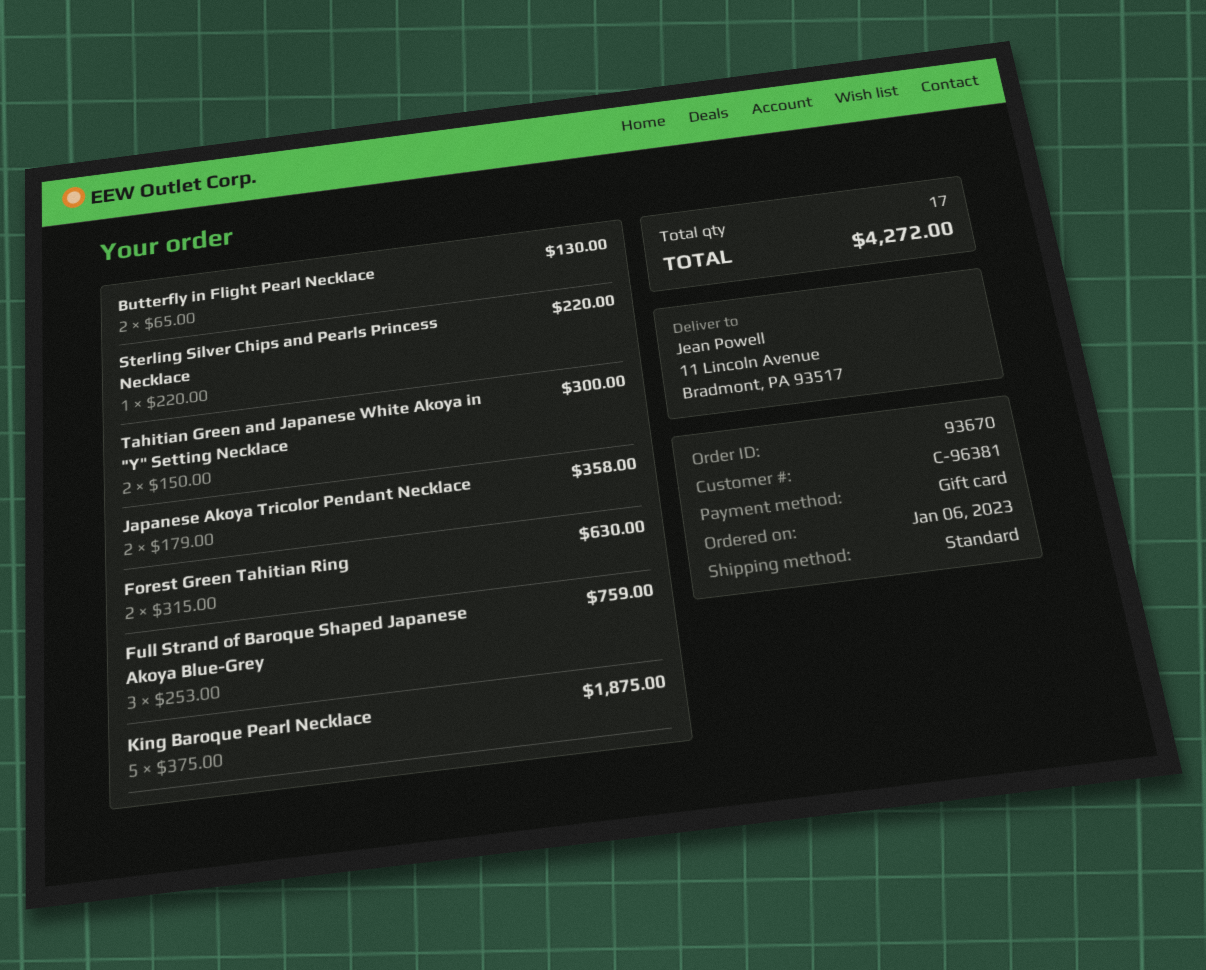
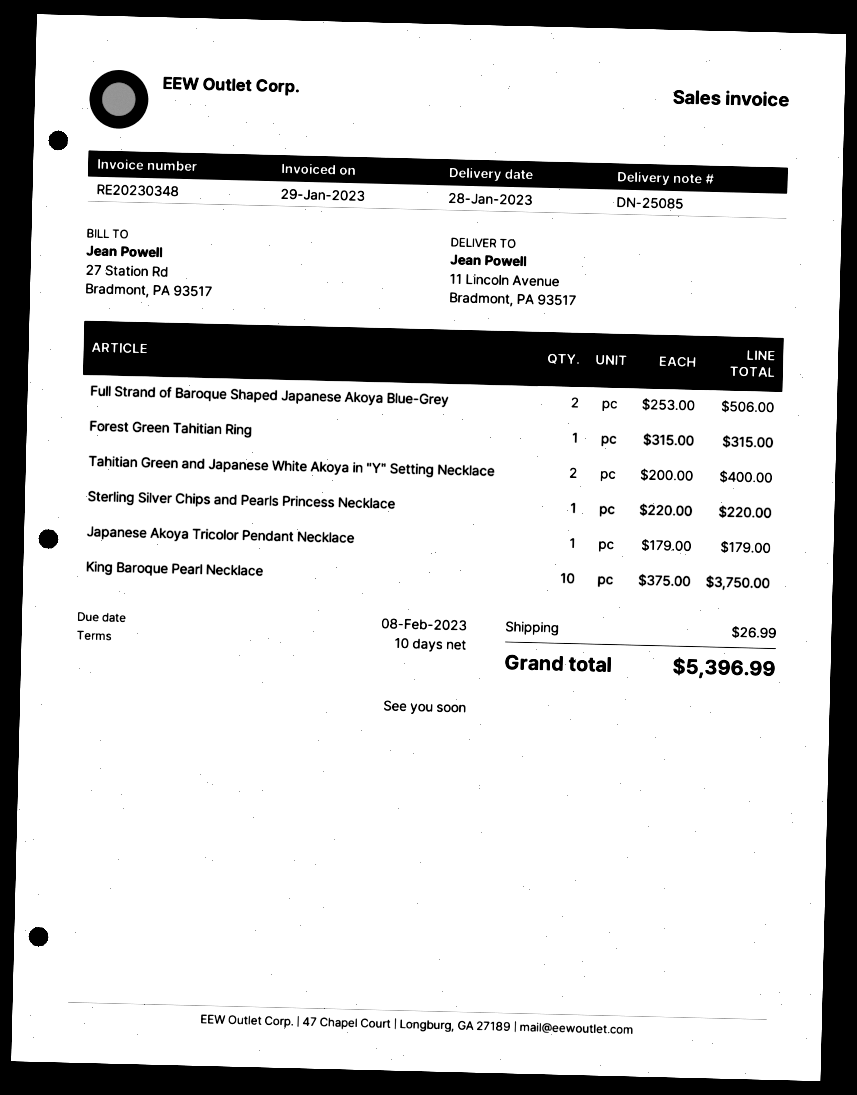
Butterfly in Flight Pearl Necklace: 2 x 65.00 = 130.00 -> none
Tahitian Green and Japanese White Akoya in "Y" Setting Necklace: 2 x 150.00 = 300.00 -> 2 x 200.00 = 400.00
Japanese Akoya Tricolor Pendant Necklace: 2 x 179.00 = 358.00 -> 1 x 179.00 = 179.00
Forest Green Tahitian Ring: 2 x 315.00 = 630.00 -> 1 x 315.00 = 315.00
Full Strand of Baroque Shaped Japanese Akoya Blue-Grey: 3 x 253.00 = 759.00 -> 2 x 253.00 = 506.00
King Baroque Pearl Necklace: 5 x 375.00 = 1875.00 -> 10 x 375.00 = 3750.00
shipping: none -> 26.99
total: 4272.00 -> 5396.99

